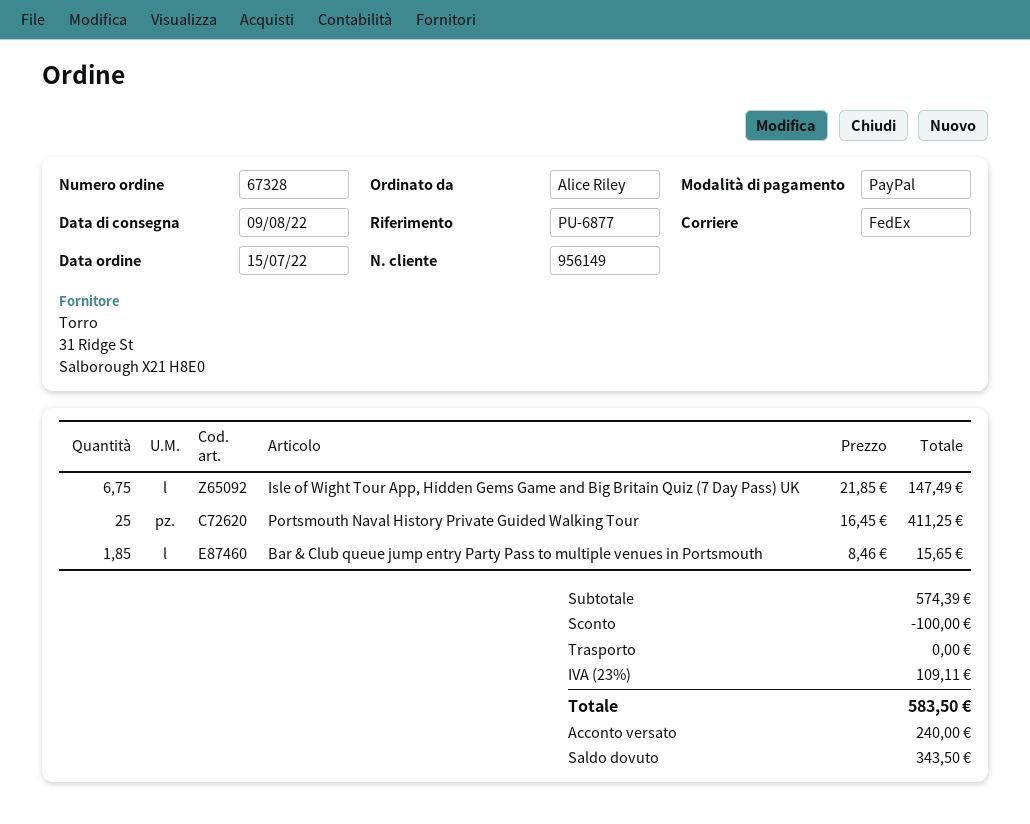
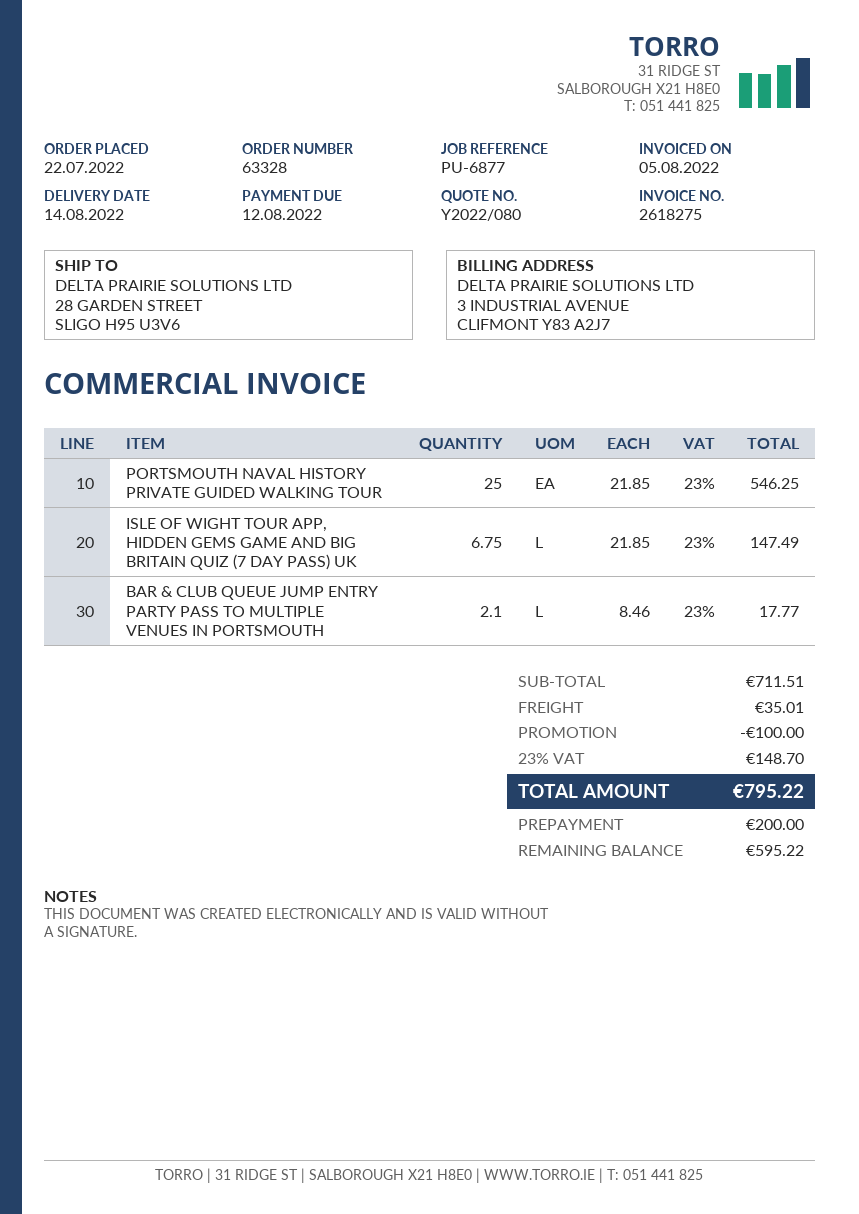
order number: 67328 -> 63328
order date: 2022-07-15 -> 2022-07-22
delivery date: 2022-08-09 -> 2022-08-14
Portsmouth Naval History Private Guided Walking Tour: 25 x 16.45 = 411.25 -> 25 x 21.85 = 546.25
Bar & Club queue jump entry Party Pass to multiple venues in Portsmouth: 1.85 x 8.46 = 15.65 -> 2.1 x 8.46 = 17.77
subtotal: 574.39 -> 711.51
shipping: 0.00 -> 35.01
tax: 23% = 109.11 -> 23% = 148.70
total: 583.50 -> 795.22
deposit: 240.00 -> 200.00
balance: 343.50 -> 595.22

